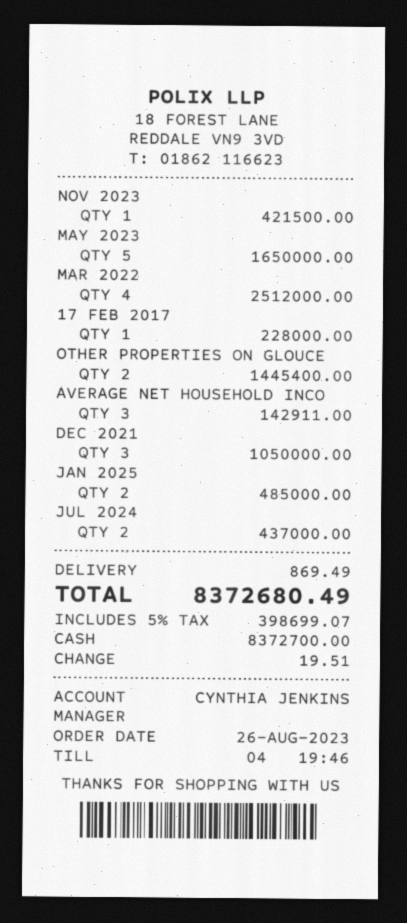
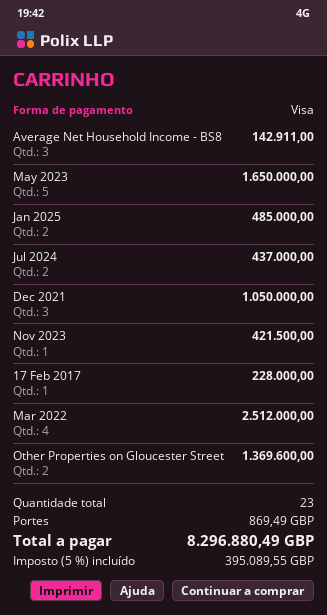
payment method: cash -> Visa
OTHER PROPERTIES ON GLOUCE: 2 for 1445400.00 -> 2 for 1369600.00
tax: 5% = 398699.07 -> 5% = 395089.55
total: 8372680.49 -> 8296880.49

